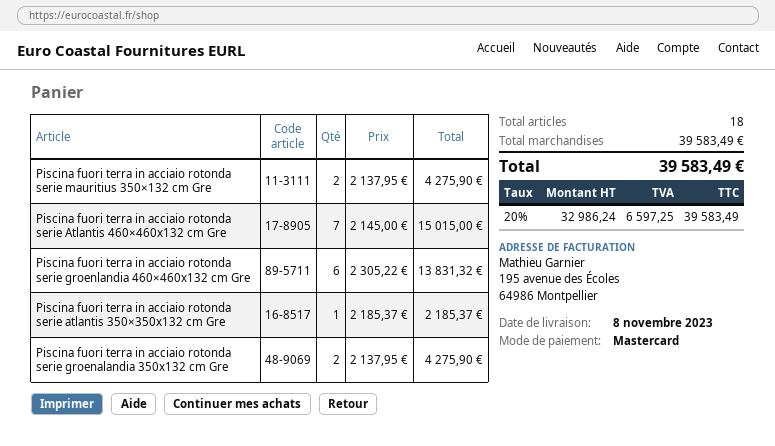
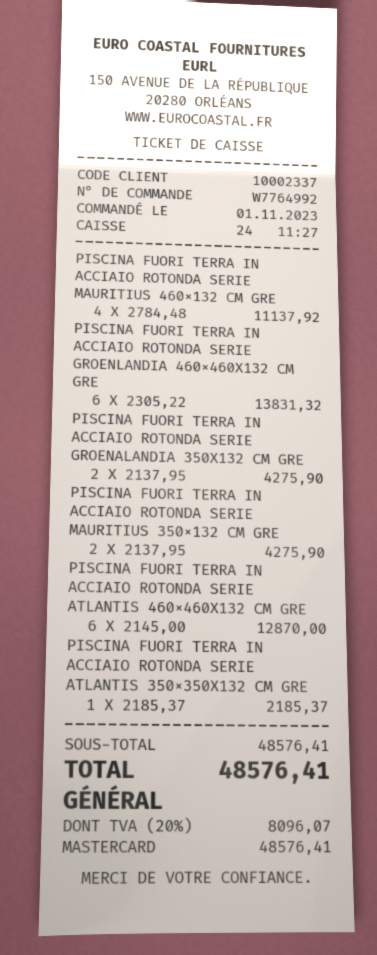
Piscina fuori terra in acciaio rotonda serie Atlantis 460×460x132 cm Gre: 7 x 2145.00 = 15015.00 -> 6 x 2145.00 = 12870.00
PISCINA FUORI TERRA IN ACCIAIO ROTONDA SERIE MAURITIUS 460×132 CM GRE: none -> 4 x 2784.48 = 11137.92
subtotal: 39583.49 -> 48576.41
tax: 20% = 6597.25 -> 20% = 8096.07
total: 39583.49 -> 48576.41

